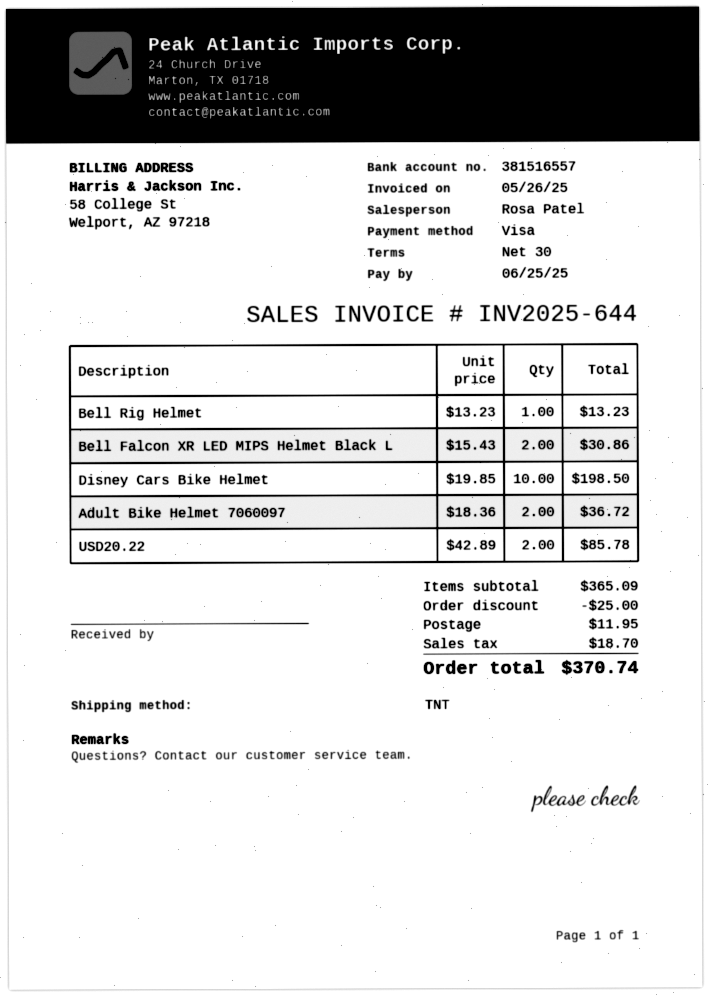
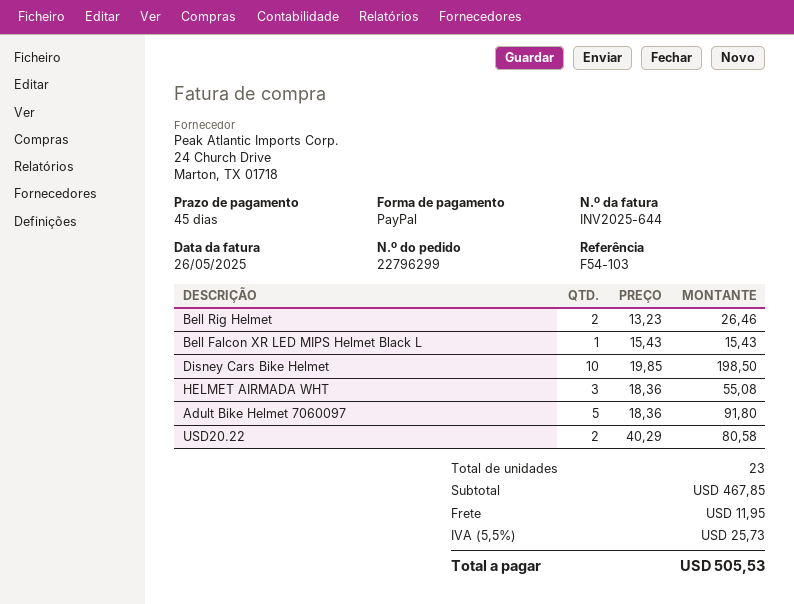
payment terms: 30 days -> 45 days
payment method: Visa -> PayPal
Bell Rig Helmet: 1 x 13.23 = 13.23 -> 2 x 13.23 = 26.46
Bell Falcon XR LED MIPS Helmet Black L: 2 x 15.43 = 30.86 -> 1 x 15.43 = 15.43
Adult Bike Helmet 7060097: 2 x 18.36 = 36.72 -> 5 x 18.36 = 91.80
USD20.22: 2 x 42.89 = 85.78 -> 2 x 40.29 = 80.58
HELMET AIRMADA WHT: none -> 3 x 18.36 = 55.08
subtotal: 365.09 -> 467.85
discount: 25.00 -> none
tax: 18.70 -> 25.73
total: 370.74 -> 505.53

